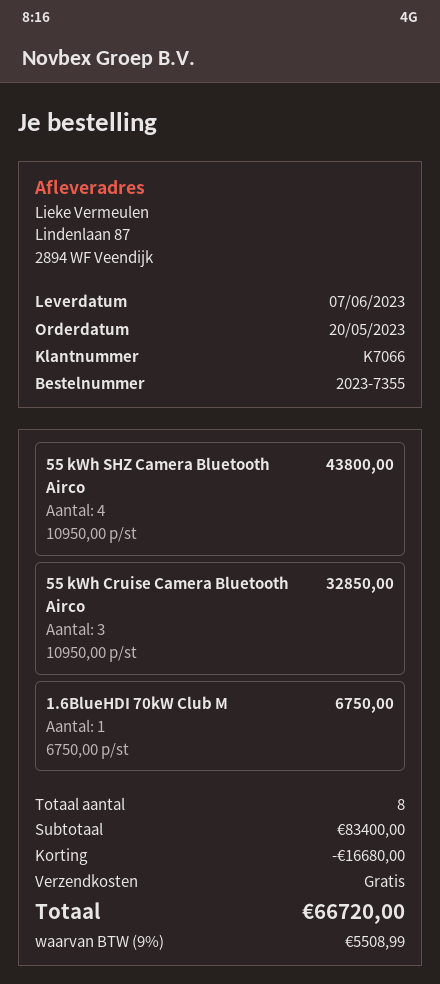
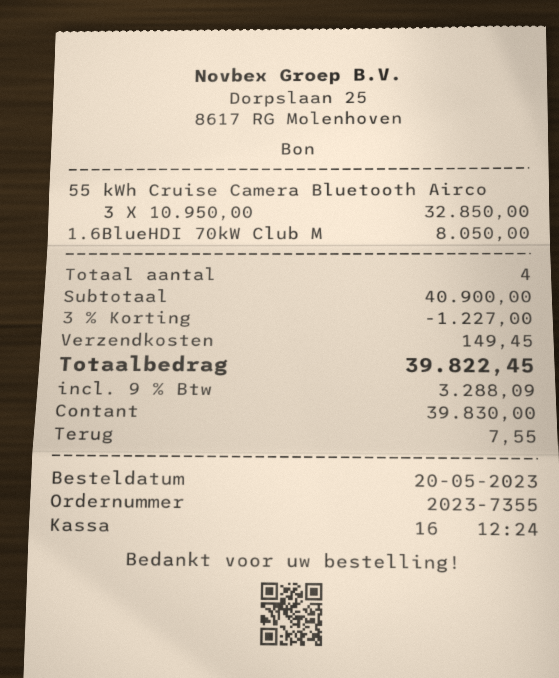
55 kWh SHZ Camera Bluetooth Airco: 4 x 10950.00 = 43800.00 -> none
1.6BlueHDI 70kW Club M: 1 x 6750.00 = 6750.00 -> 1 x 8050.00 = 8050.00
total quantity: 8 -> 4
subtotal: 83400.00 -> 40900.00
discount: 16680.00 -> 1227.00
shipping: 0.00 -> 149.45
tax: 9% = 5508.99 -> 9% = 3288.09
total: 66720.00 -> 39822.45

